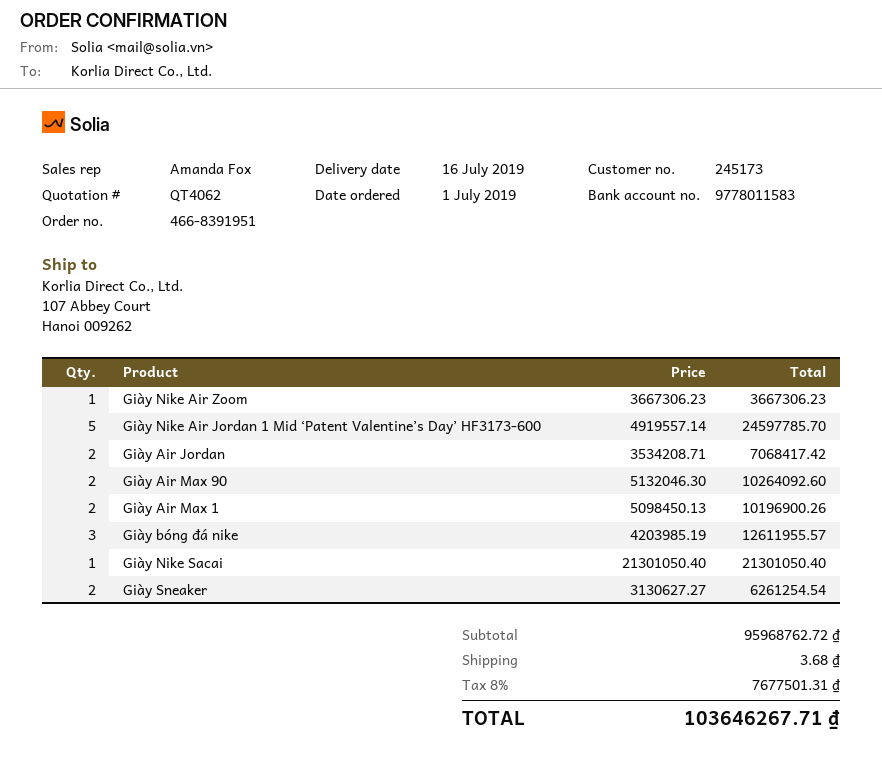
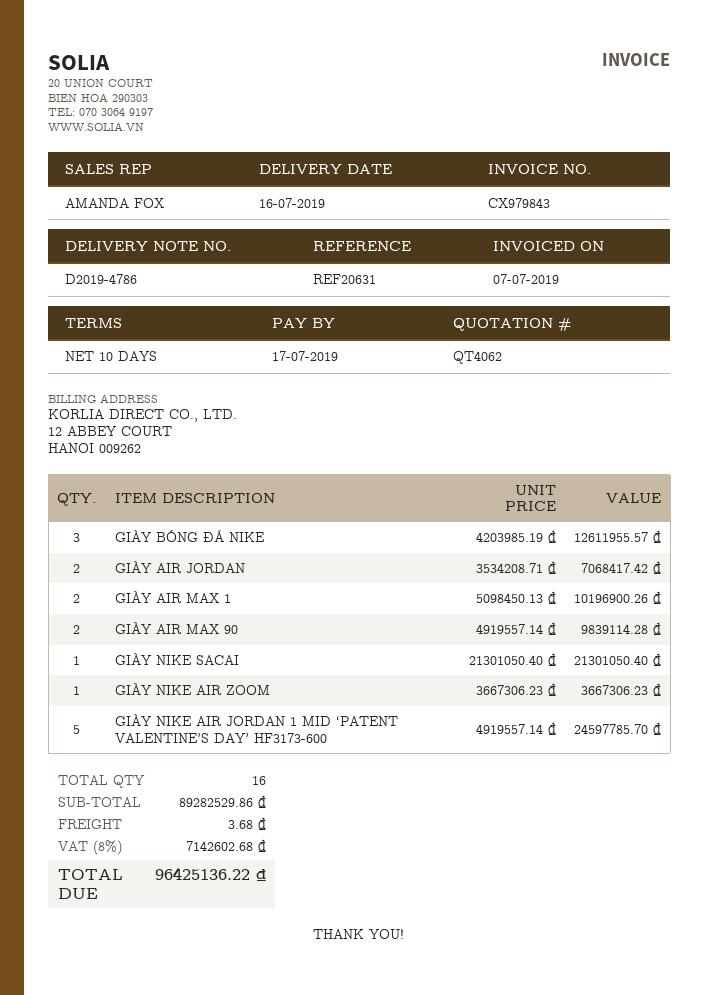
Giày Air Max 90: 2 x 5132046.30 = 10264092.60 -> 2 x 4919557.14 = 9839114.28
Giày Sneaker: 2 x 3130627.27 = 6261254.54 -> none
subtotal: 95968762.72 -> 89282529.86
tax: 8% = 7677501.31 -> 8% = 7142602.68
total: 103646267.71 -> 96425136.22

